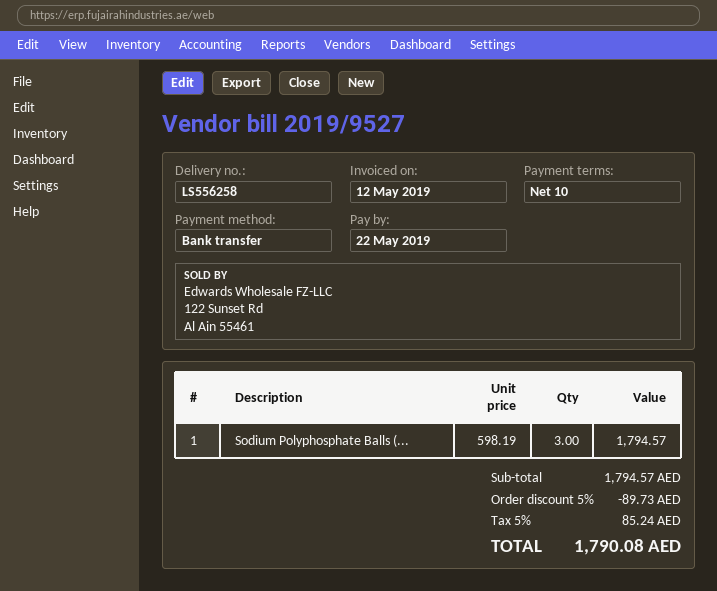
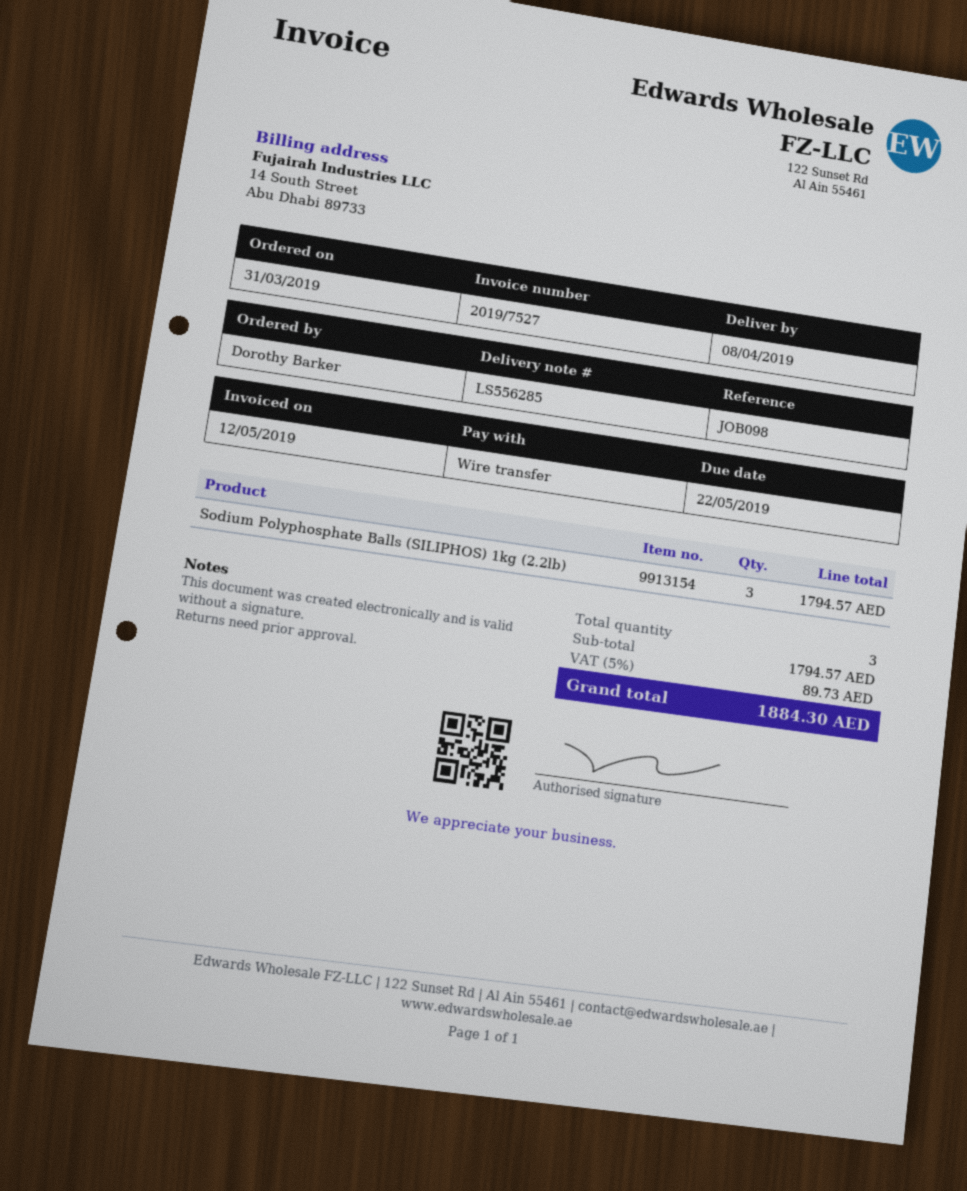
delivery note number: LS556258 -> LS556285
invoice number: 2019/9527 -> 2019/7527
discount: 5% = 89.73 -> none
tax: 5% = 85.24 -> 5% = 89.73
total: 1790.08 -> 1884.30

